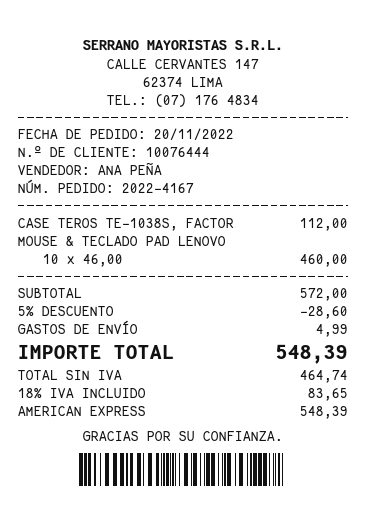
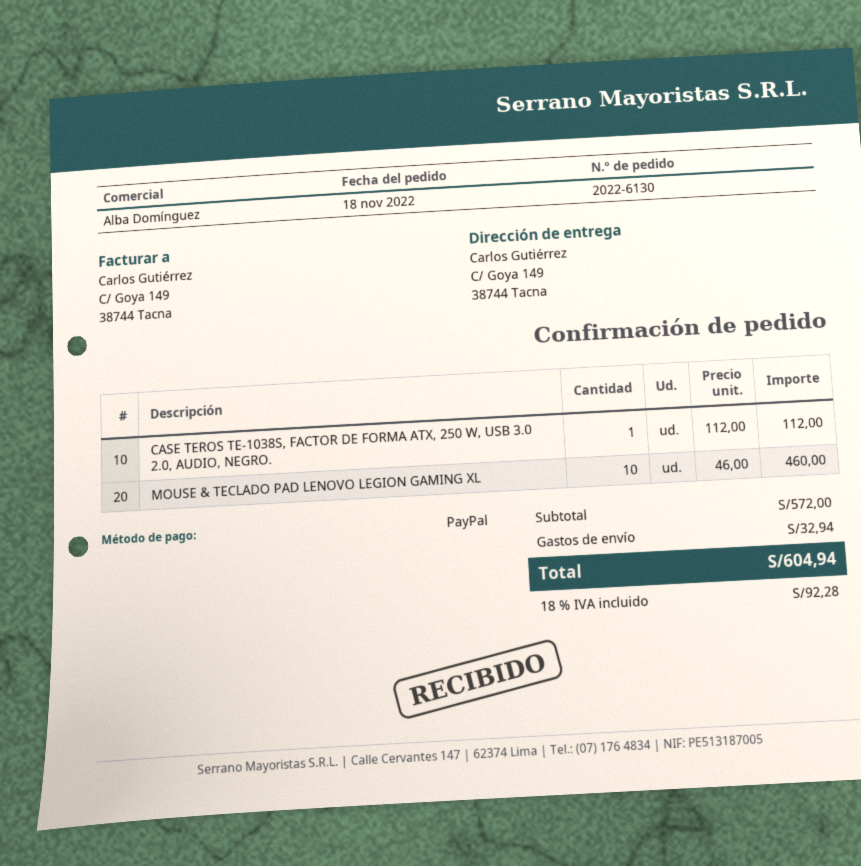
order number: 2022-4167 -> 2022-6130
order date: 2022-11-20 -> 2022-11-18
sales rep: ANA PEÑA -> Alba Domínguez
payment method: American Express -> PayPal
discount: 5% = 28.60 -> none
shipping: 4.99 -> 32.94
tax: 18% = 83.65 -> 18% = 92.28
total: 548.39 -> 604.94

